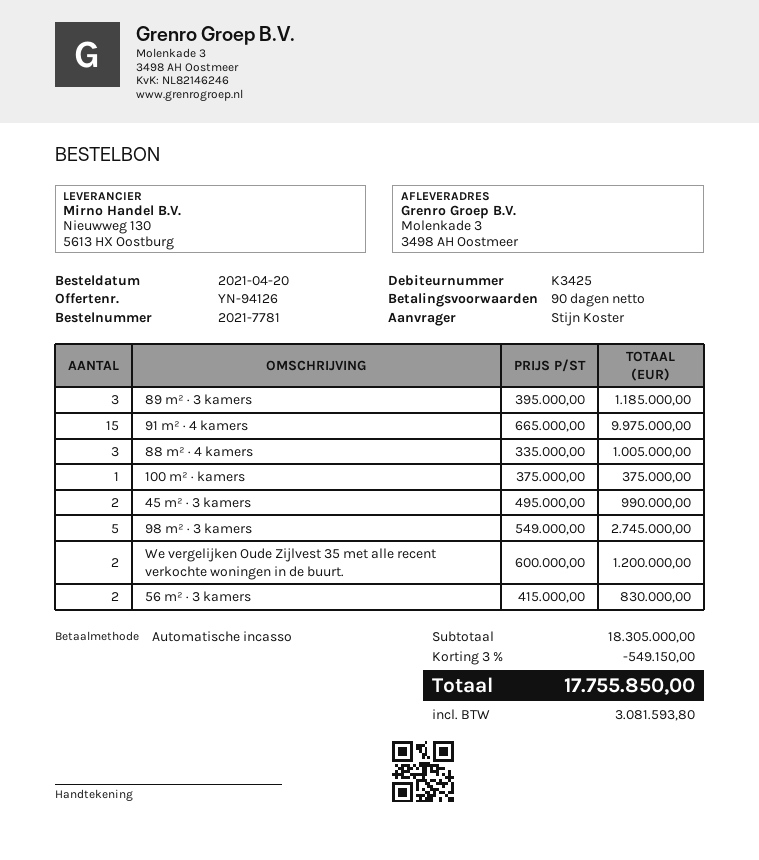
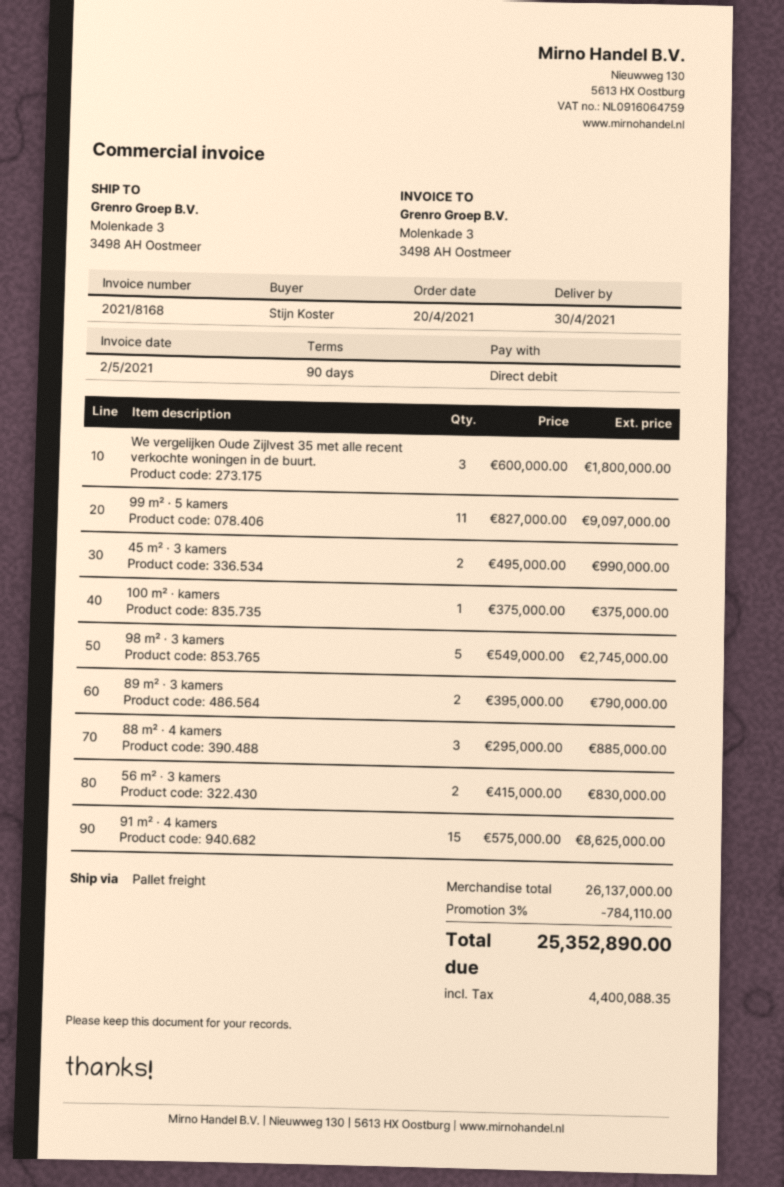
89 m² · 3 kamers: 3 x 395000.00 = 1185000.00 -> 2 x 395000.00 = 790000.00
91 m² · 4 kamers: 15 x 665000.00 = 9975000.00 -> 15 x 575000.00 = 8625000.00
88 m² · 4 kamers: 3 x 335000.00 = 1005000.00 -> 3 x 295000.00 = 885000.00
We vergelijken Oude Zijlvest 35 met alle recent verkochte woningen in de buurt.: 2 x 600000.00 = 1200000.00 -> 3 x 600000.00 = 1800000.00
99 m² · 5 kamers: none -> 11 x 827000.00 = 9097000.00
subtotal: 18305000.00 -> 26137000.00
discount: 3% = 549150.00 -> 3% = 784110.00
tax: 3081593.80 -> 4400088.35
total: 17755850.00 -> 25352890.00

